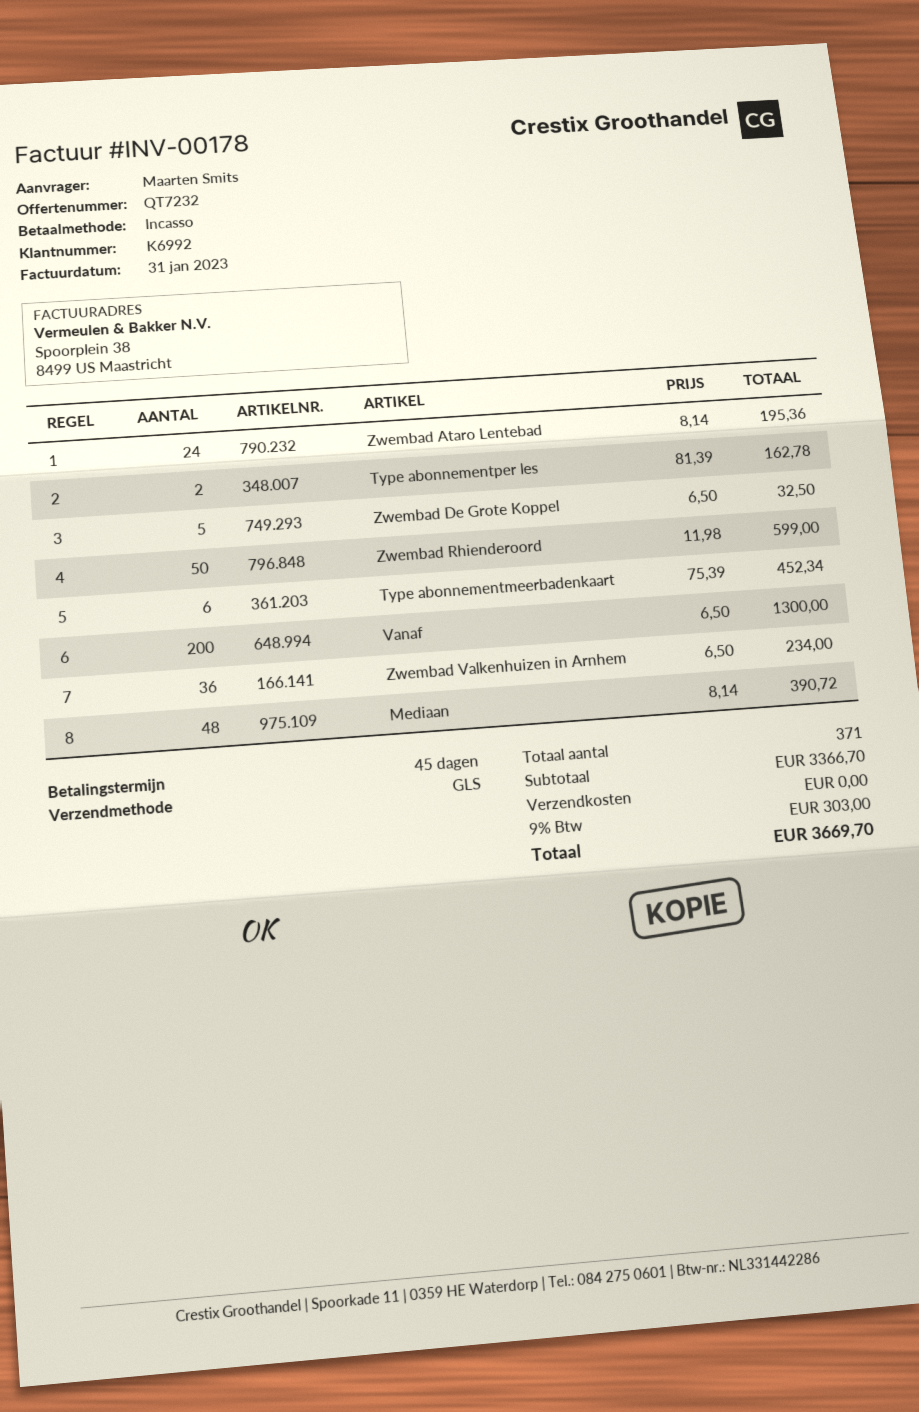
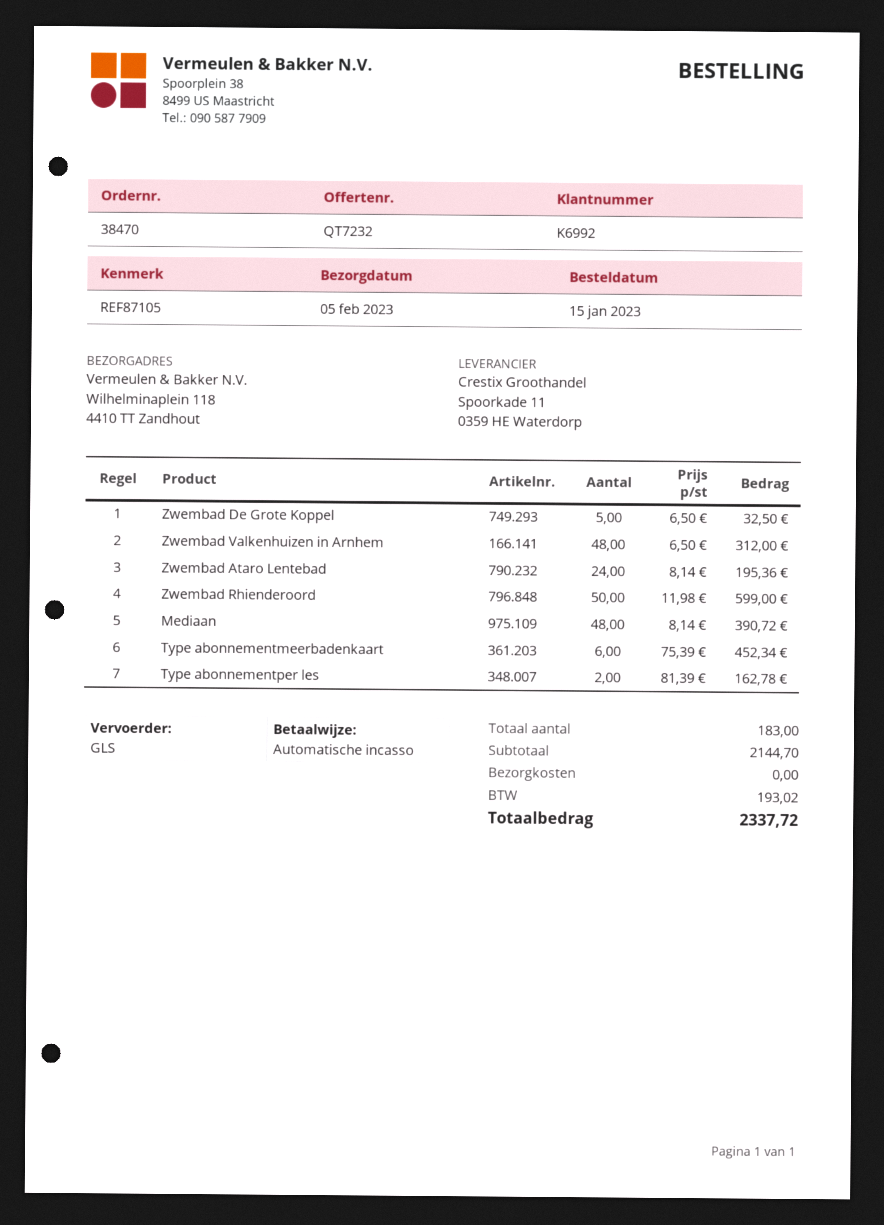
Vanaf: 200 x 6.50 = 1300.00 -> none
Zwembad Valkenhuizen in Arnhem: 36 x 6.50 = 234.00 -> 48 x 6.50 = 312.00
total quantity: 371 -> 183
subtotal: 3366.70 -> 2144.70
tax: 303.00 -> 193.02
total: 3669.70 -> 2337.72

